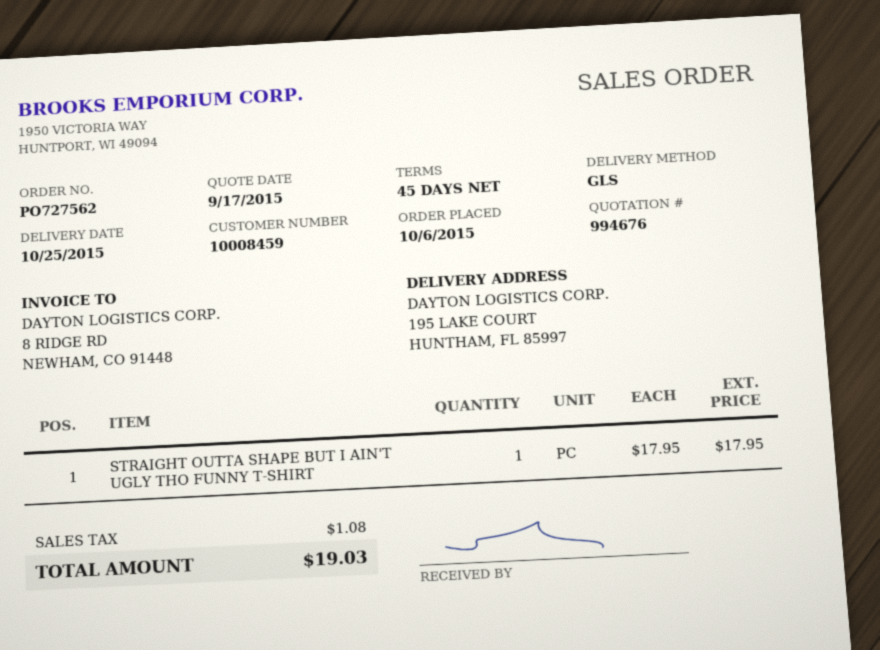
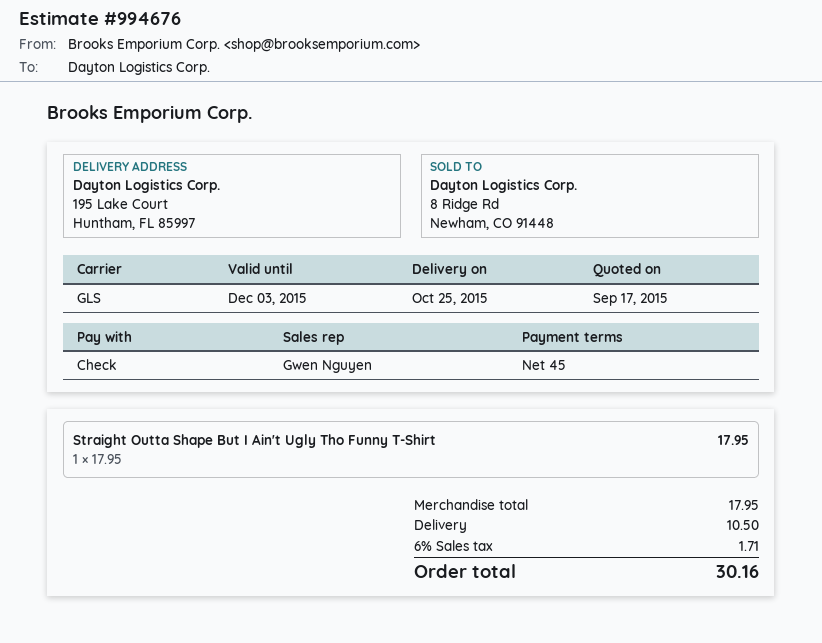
shipping: none -> 10.50
tax: 1.08 -> 1.71
total: 19.03 -> 30.16

